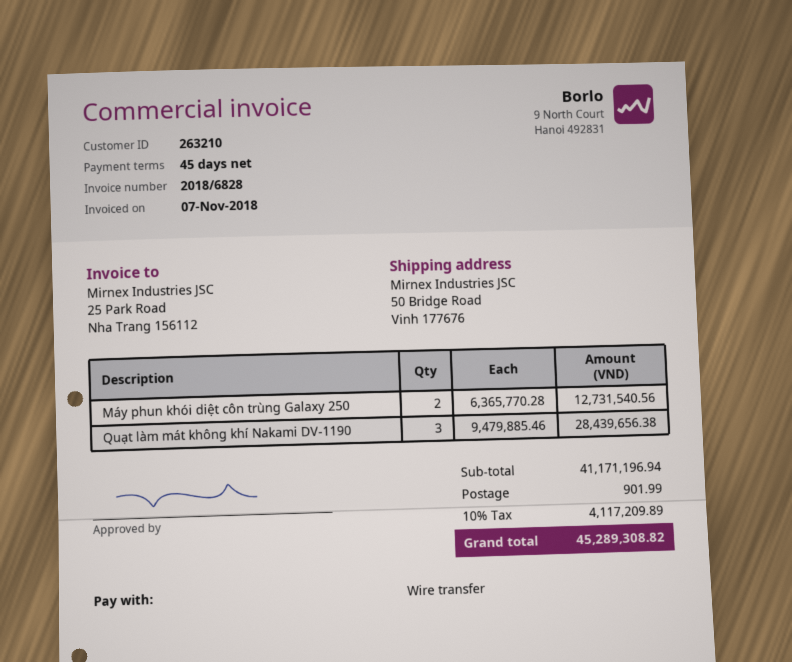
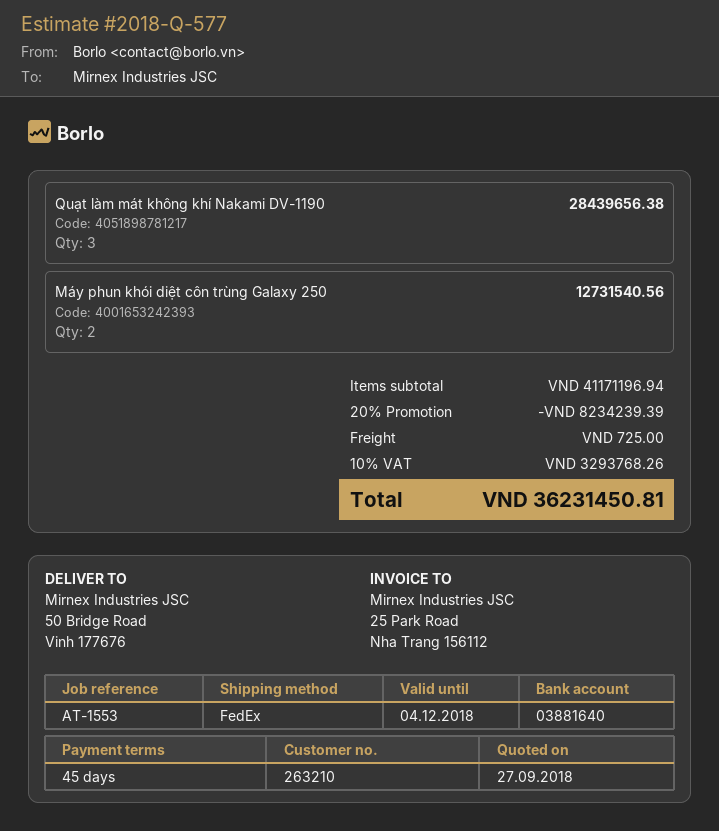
discount: none -> 20% = 8234239.39
shipping: 901.99 -> 725.00
tax: 10% = 4117209.89 -> 10% = 3293768.26
total: 45289308.82 -> 36231450.81

